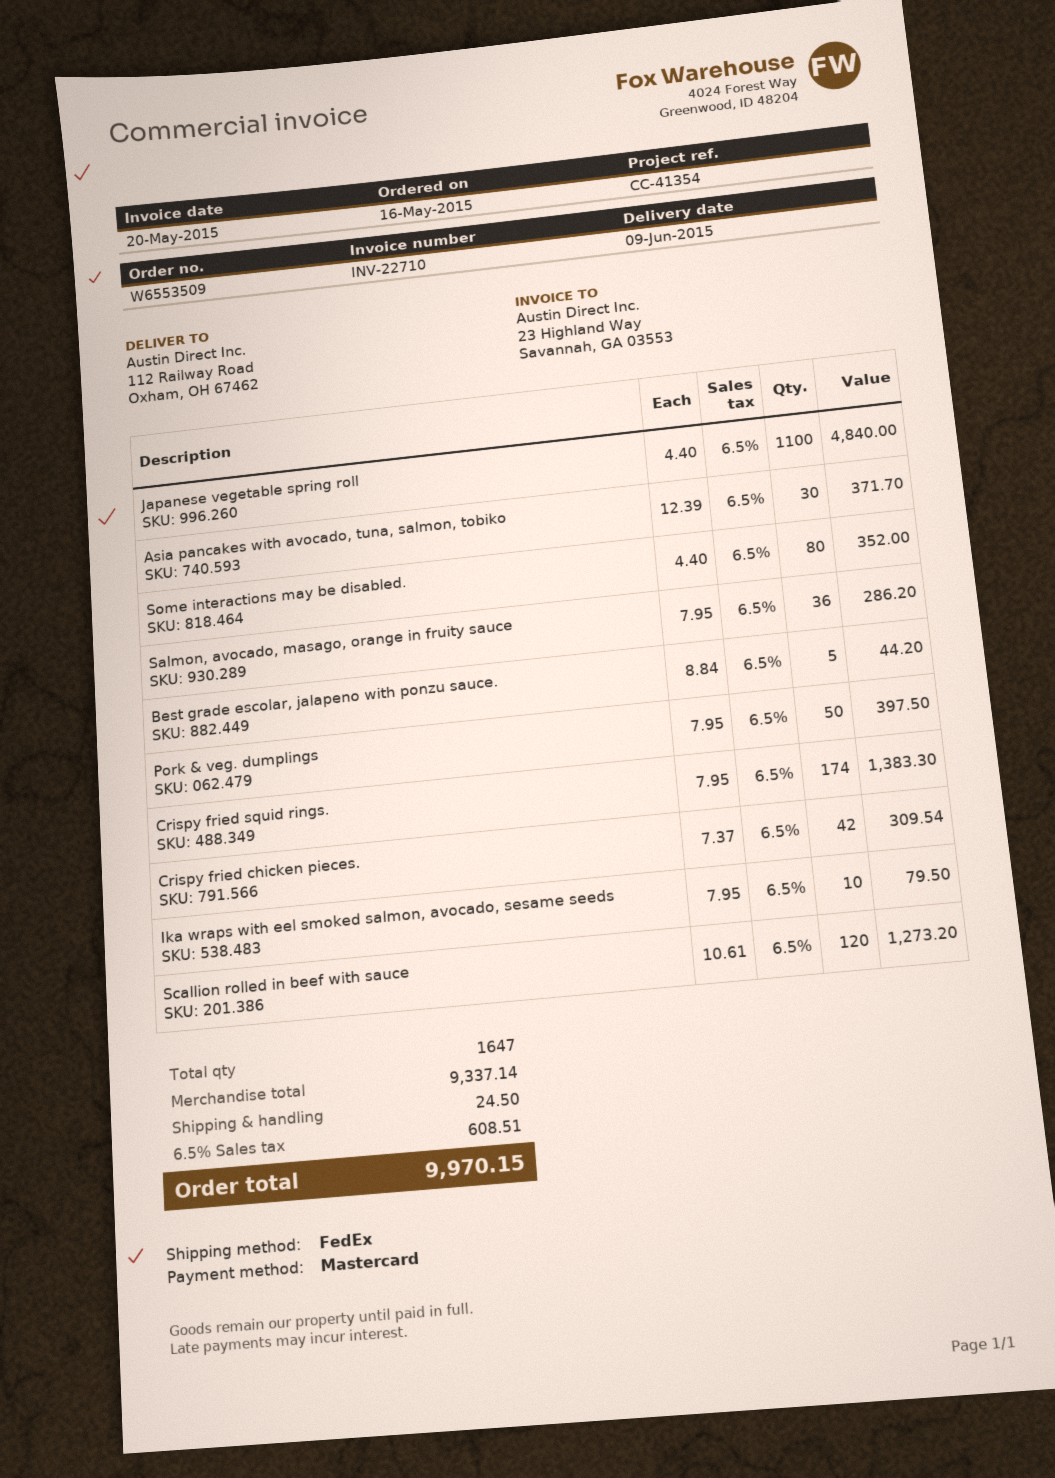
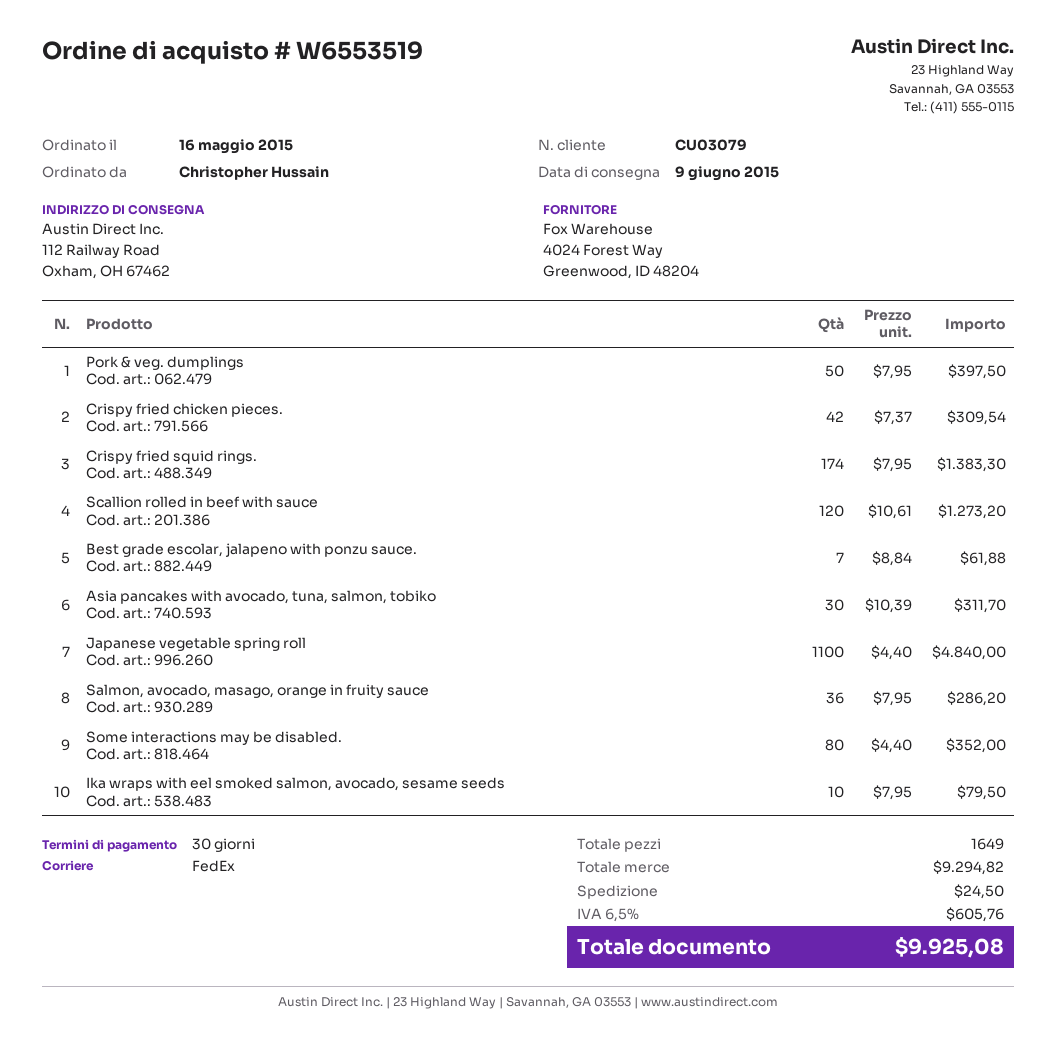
order number: W6553509 -> W6553519
Asia pancakes with avocado, tuna, salmon, tobiko: 30 x 12.39 = 371.70 -> 30 x 10.39 = 311.70
Best grade escolar, jalapeno with ponzu sauce.: 5 x 8.84 = 44.20 -> 7 x 8.84 = 61.88
total quantity: 1647 -> 1649
subtotal: 9337.14 -> 9294.82
tax: 6.5% = 608.51 -> 6.5% = 605.76
total: 9970.15 -> 9925.08

